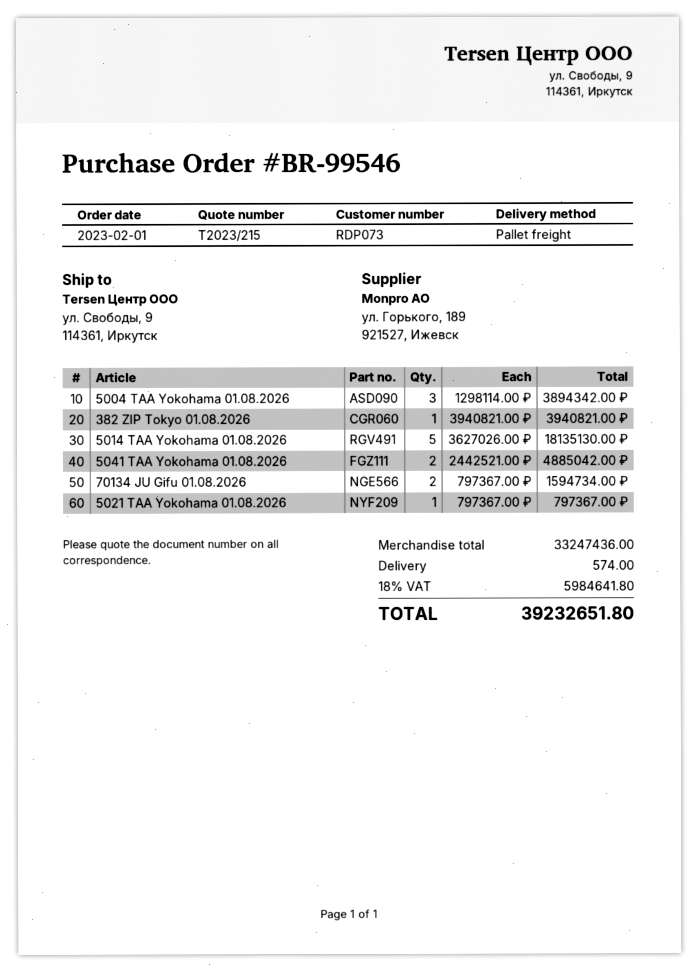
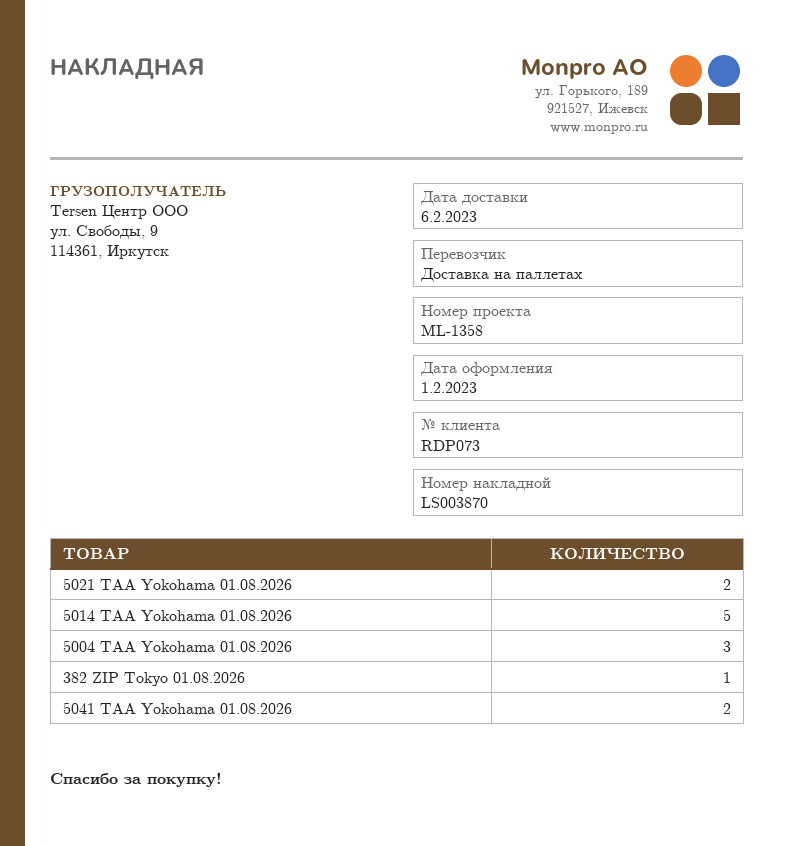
70134 JU Gifu 01.08.2026: 2 -> none
5021 TAA Yokohama 01.08.2026: 1 -> 2

